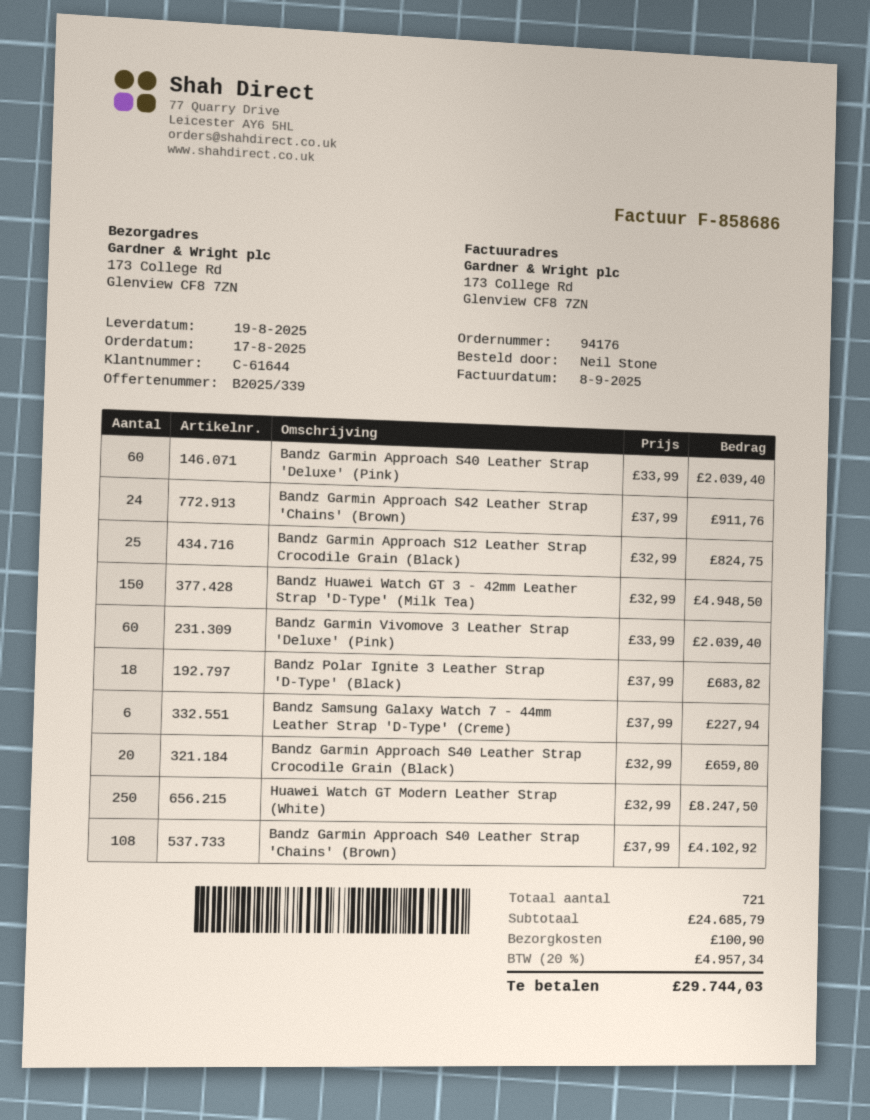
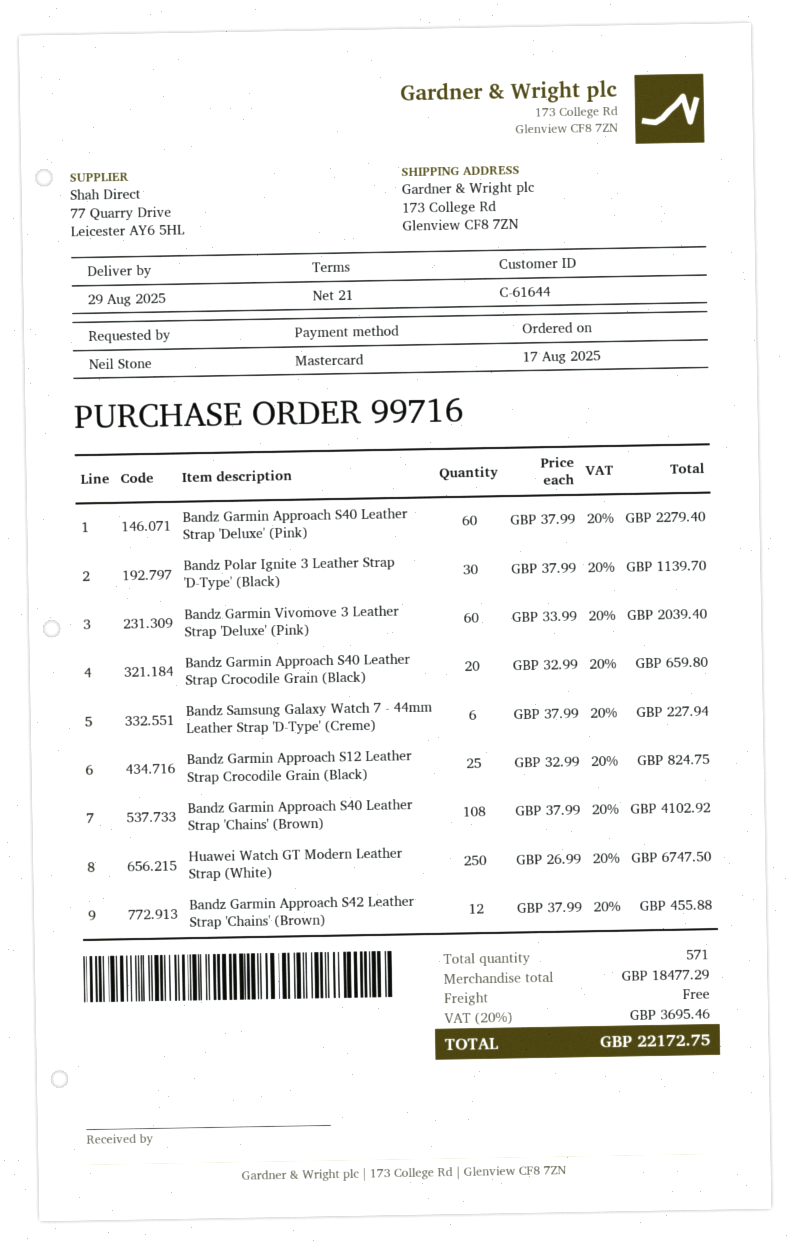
order number: 94176 -> 99716
delivery date: 2025-08-19 -> 2025-08-29
Bandz Garmin Approach S40 Leather Strap 'Deluxe' (Pink): 60 x 33.99 = 2039.40 -> 60 x 37.99 = 2279.40
Bandz Garmin Approach S42 Leather Strap 'Chains' (Brown): 24 x 37.99 = 911.76 -> 12 x 37.99 = 455.88
Bandz Huawei Watch GT 3 - 42mm Leather Strap 'D-Type' (Milk Tea): 150 x 32.99 = 4948.50 -> none
Bandz Polar Ignite 3 Leather Strap 'D-Type' (Black): 18 x 37.99 = 683.82 -> 30 x 37.99 = 1139.70
Huawei Watch GT Modern Leather Strap (White): 250 x 32.99 = 8247.50 -> 250 x 26.99 = 6747.50
total quantity: 721 -> 571
subtotal: 24685.79 -> 18477.29
shipping: 100.90 -> 0.00
tax: 20% = 4957.34 -> 20% = 3695.46
total: 29744.03 -> 22172.75

